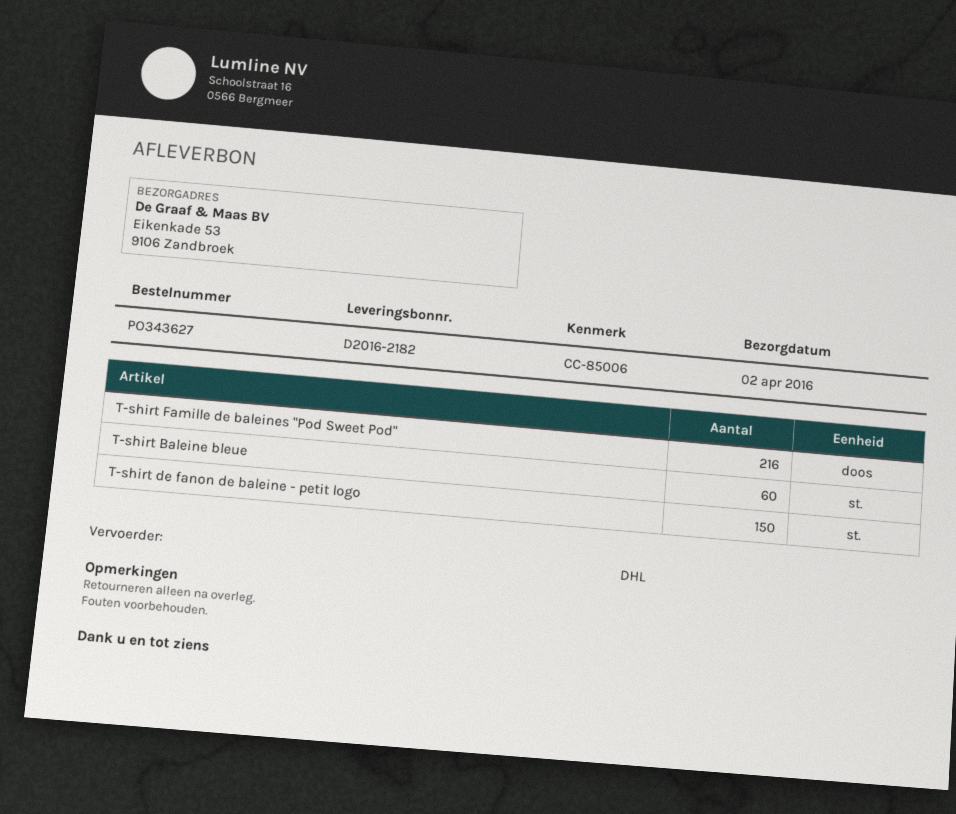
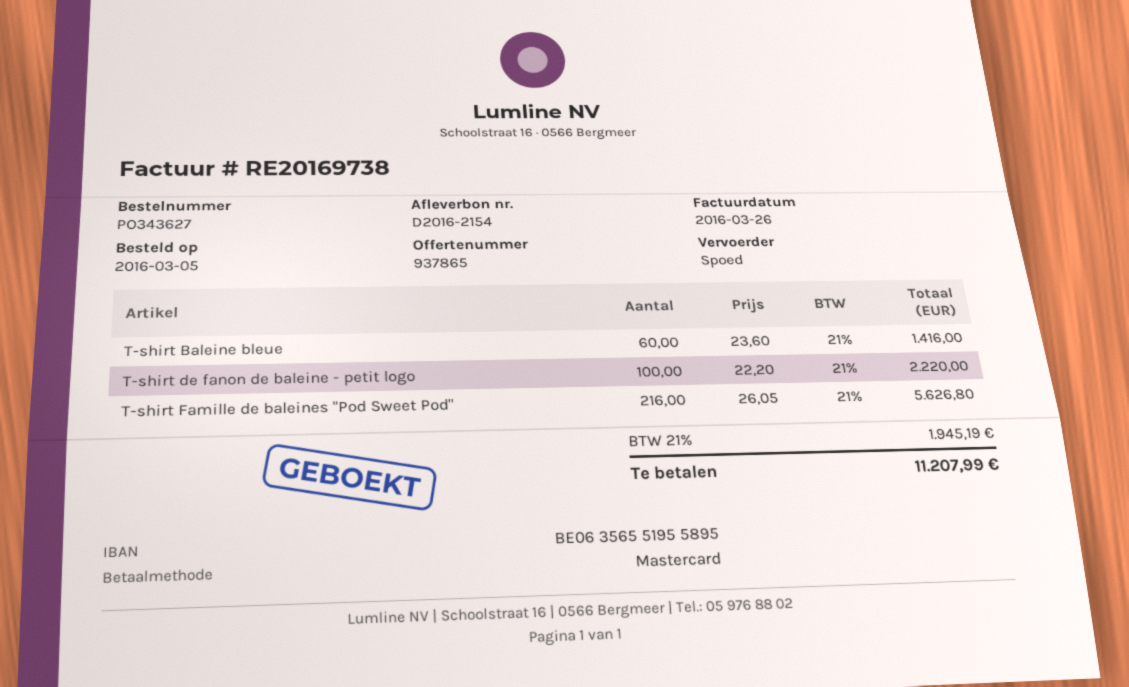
delivery note number: D2016-2182 -> D2016-2154
shipping method: DHL -> express
T-shirt de fanon de baleine - petit logo: 150 -> 100

